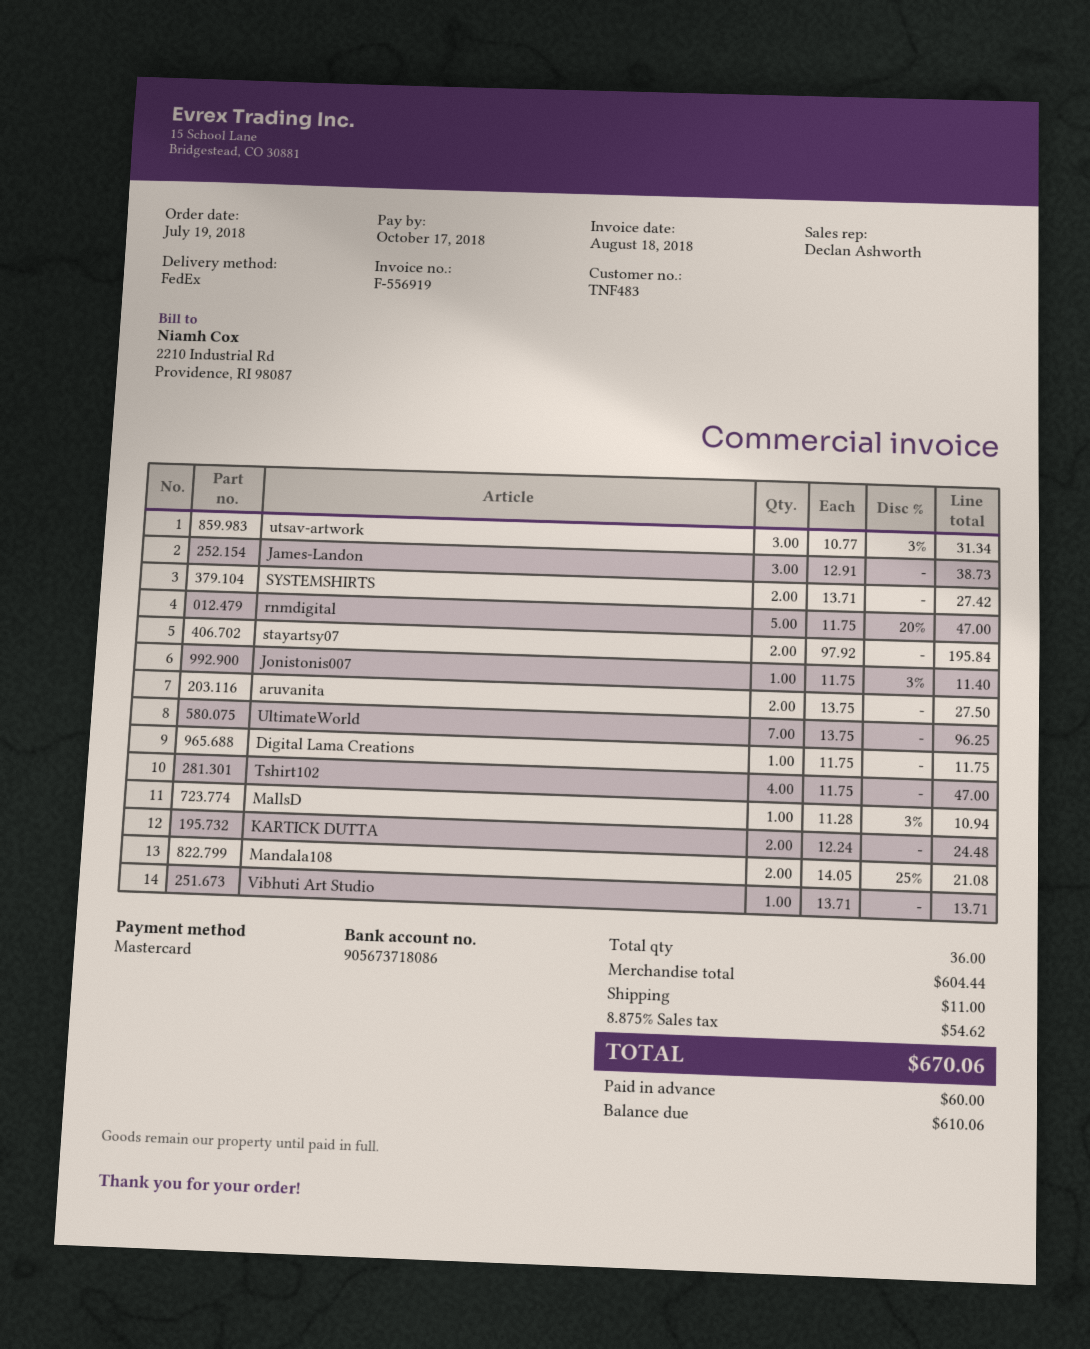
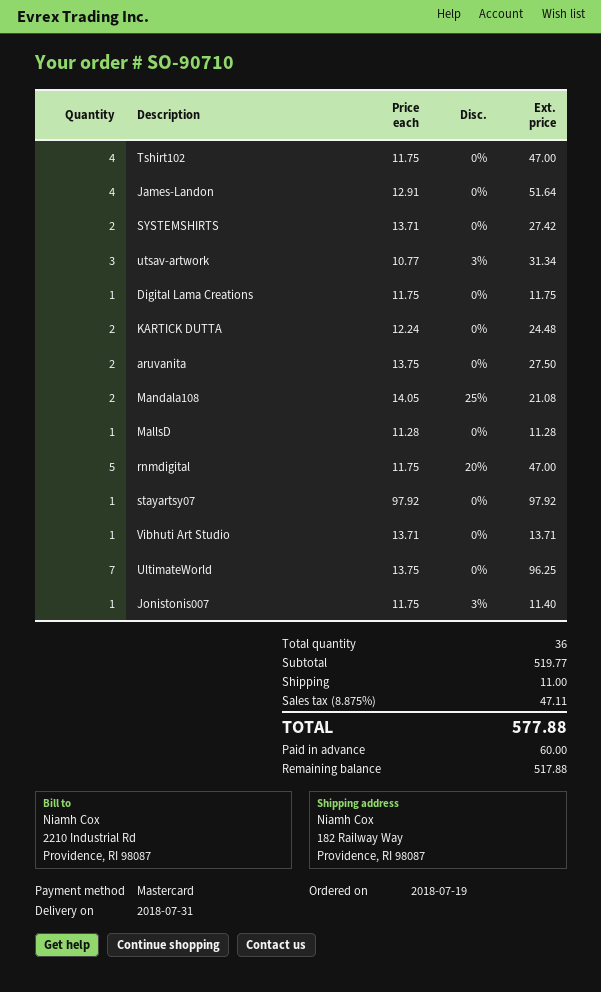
James-Landon: 3 x 12.91 = 38.73 -> 4 x 12.91 = 51.64
stayartsy07: 2 x 97.92 = 195.84 -> 1 x 97.92 = 97.92
MallsD: 1 x 11.28 - 3% = 10.94 -> 1 x 11.28 = 11.28
subtotal: 604.44 -> 519.77
tax: 8.875% = 54.62 -> 8.875% = 47.11
total: 670.06 -> 577.88
balance: 610.06 -> 517.88

